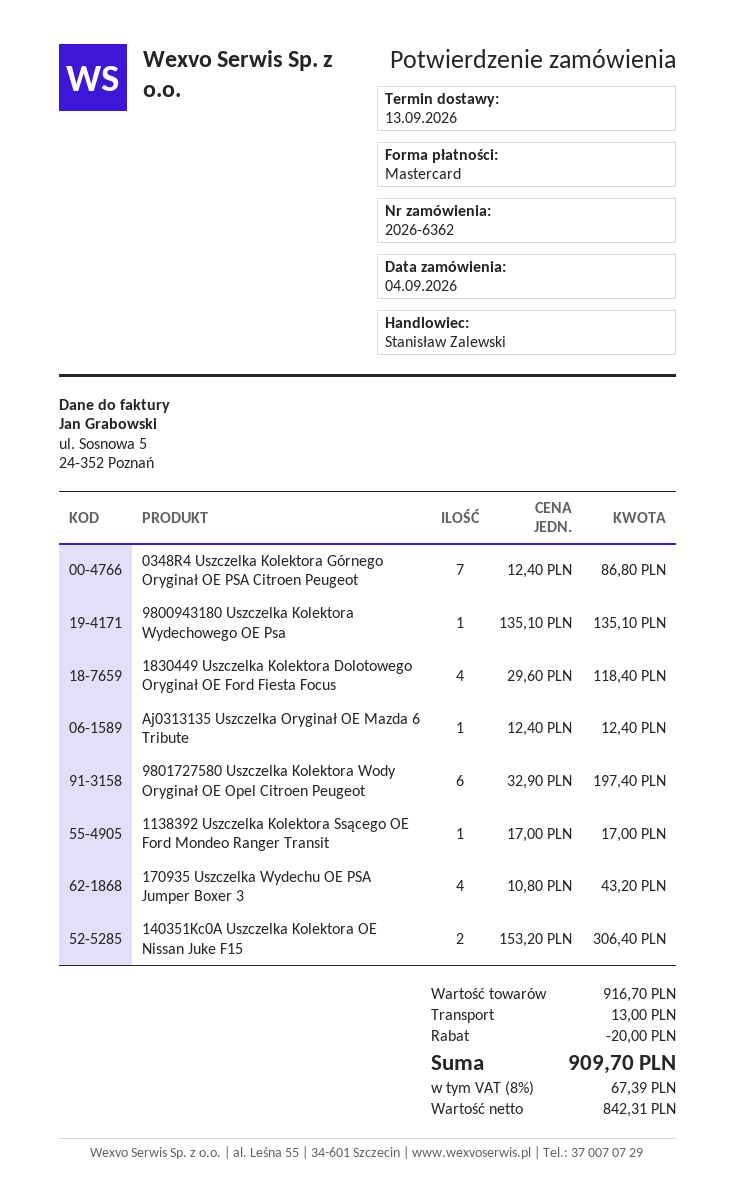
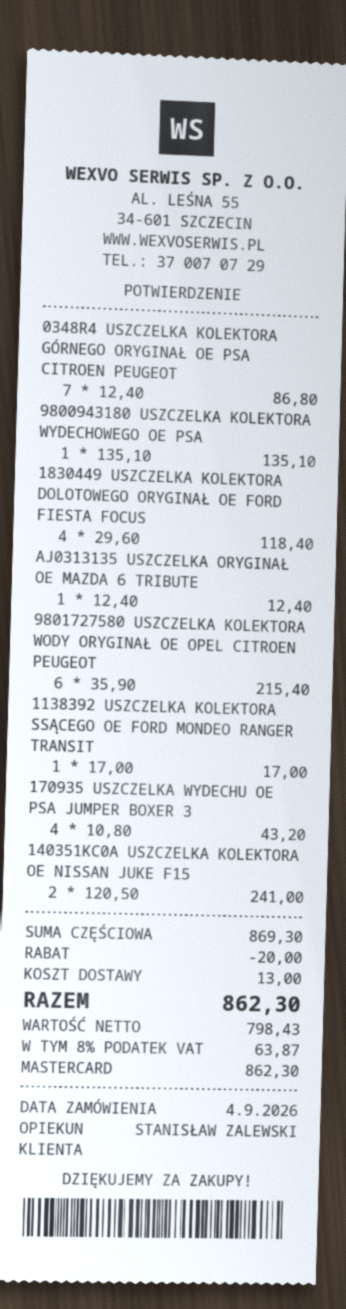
9801727580 Uszczelka Kolektora Wody Oryginał OE Opel Citroen Peugeot: 6 x 32.90 = 197.40 -> 6 x 35.90 = 215.40
140351Kc0A Uszczelka Kolektora OE Nissan Juke F15: 2 x 153.20 = 306.40 -> 2 x 120.50 = 241.00
subtotal: 916.70 -> 869.30
net: 842.31 -> 798.43
tax: 8% = 67.39 -> 8% = 63.87
total: 909.70 -> 862.30

